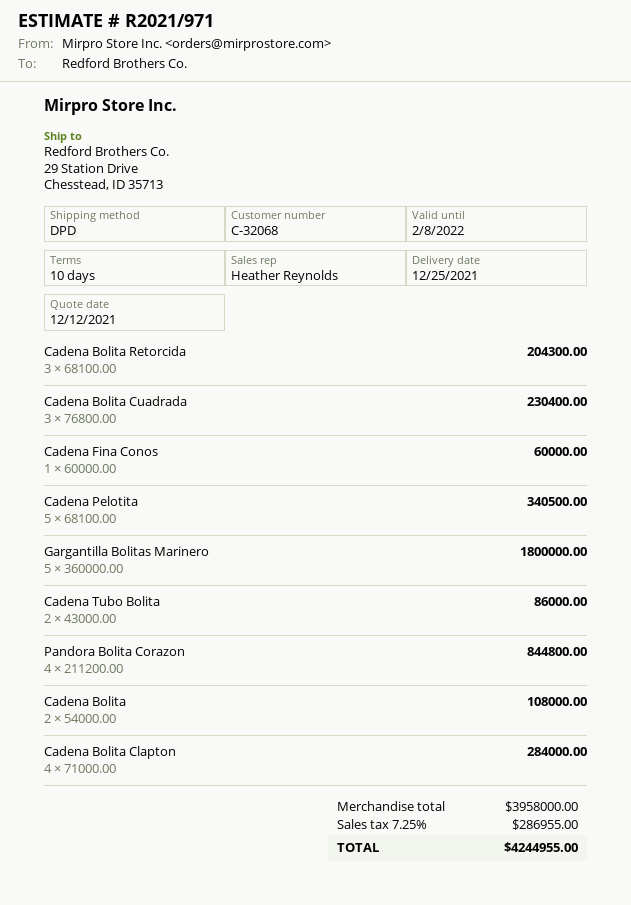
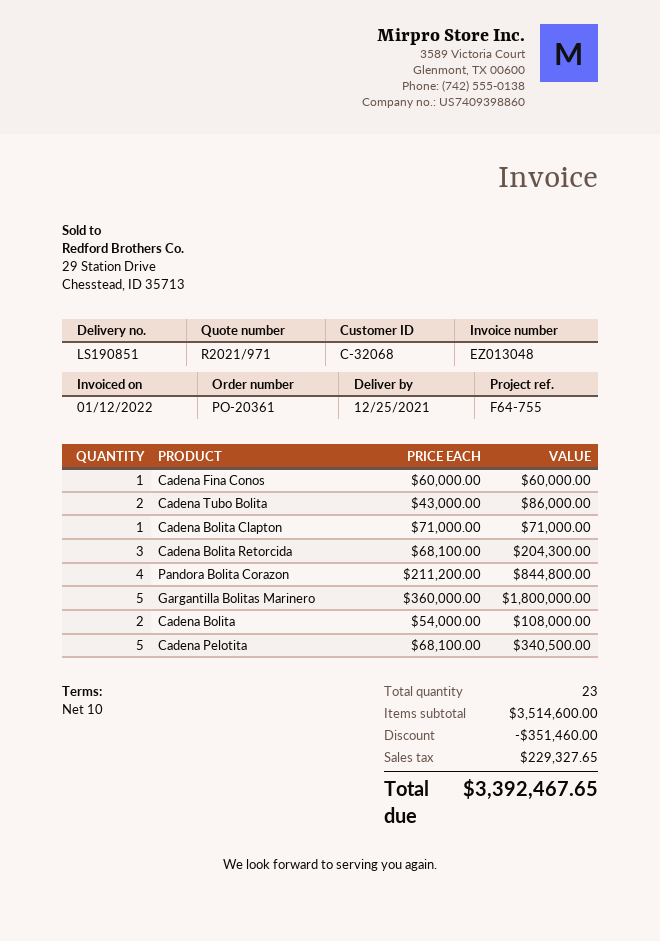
Cadena Bolita Cuadrada: 3 x 76800.00 = 230400.00 -> none
Cadena Bolita Clapton: 4 x 71000.00 = 284000.00 -> 1 x 71000.00 = 71000.00
subtotal: 3958000.00 -> 3514600.00
discount: none -> 351460.00
tax: 286955.00 -> 229327.65
total: 4244955.00 -> 3392467.65

